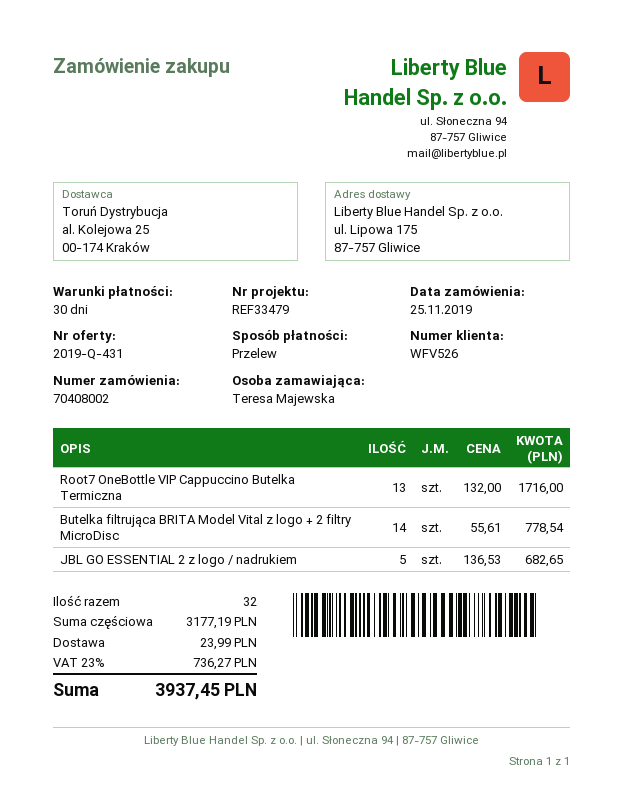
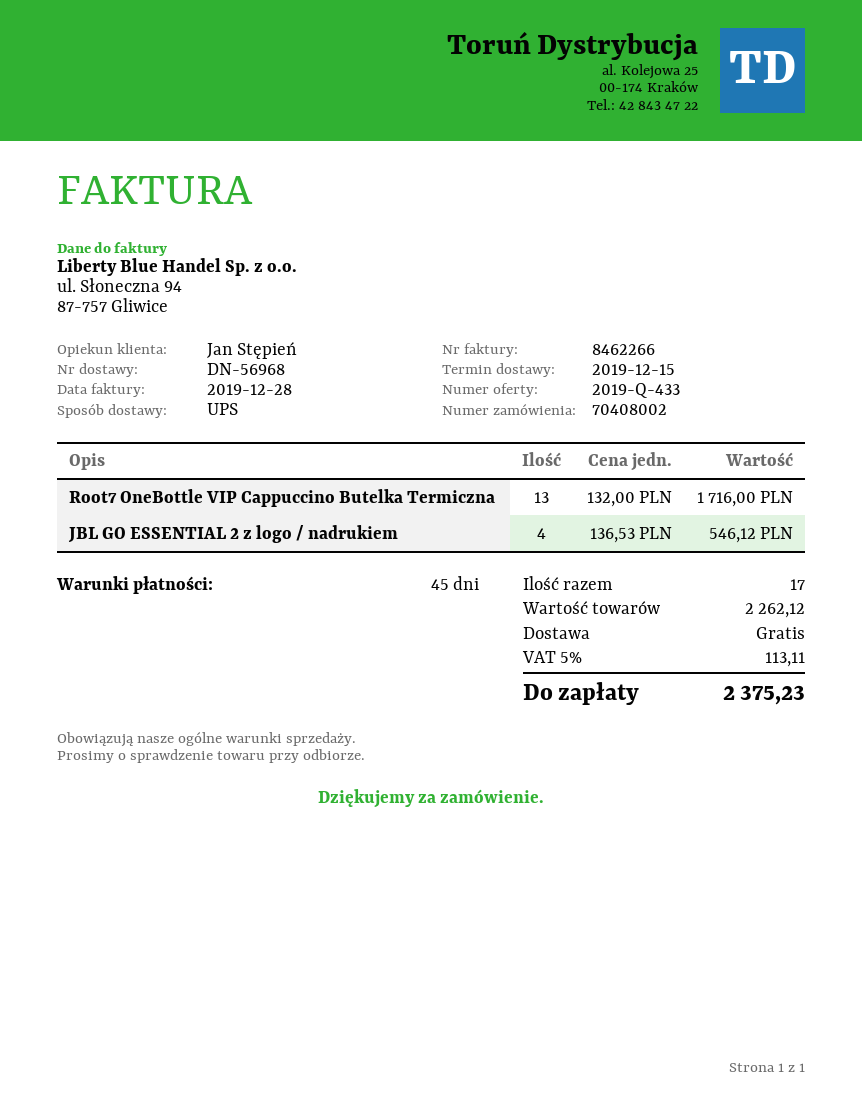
quote number: 2019-Q-431 -> 2019-Q-433
payment terms: 30 days -> 45 days
Butelka filtrująca BRITA Model Vital z logo + 2 filtry MicroDisc: 14 x 55.61 = 778.54 -> none
JBL GO ESSENTIAL 2 z logo / nadrukiem: 5 x 136.53 = 682.65 -> 4 x 136.53 = 546.12
total quantity: 32 -> 17
subtotal: 3177.19 -> 2262.12
shipping: 23.99 -> 0.00
tax: 23% = 736.27 -> 5% = 113.11
total: 3937.45 -> 2375.23

